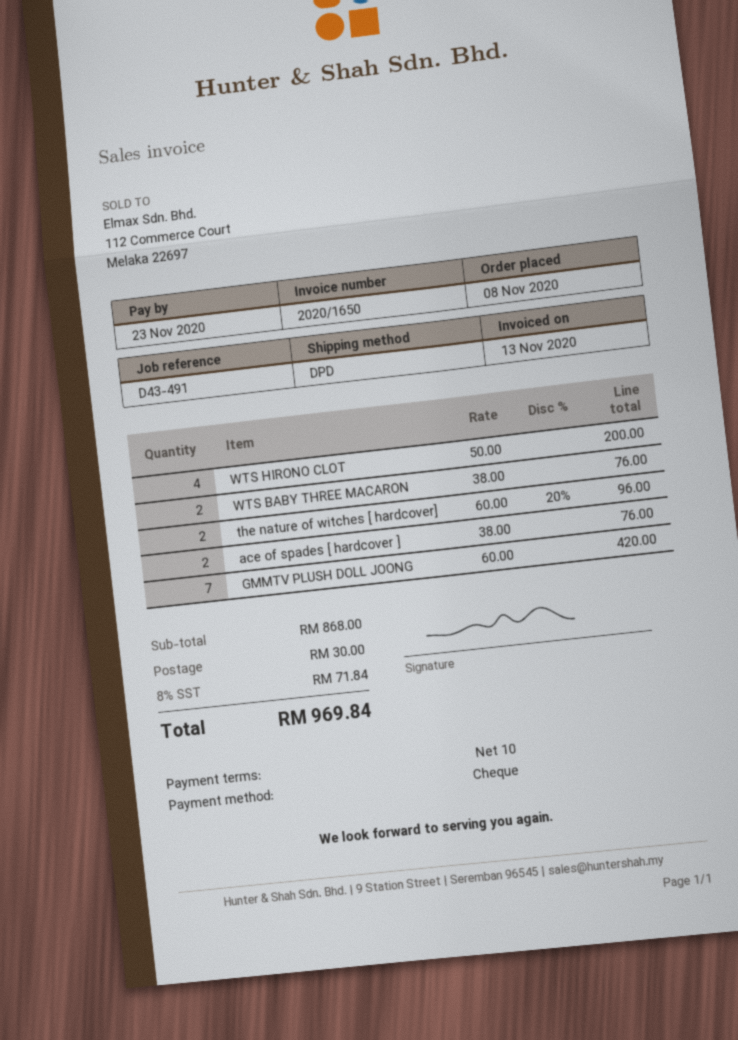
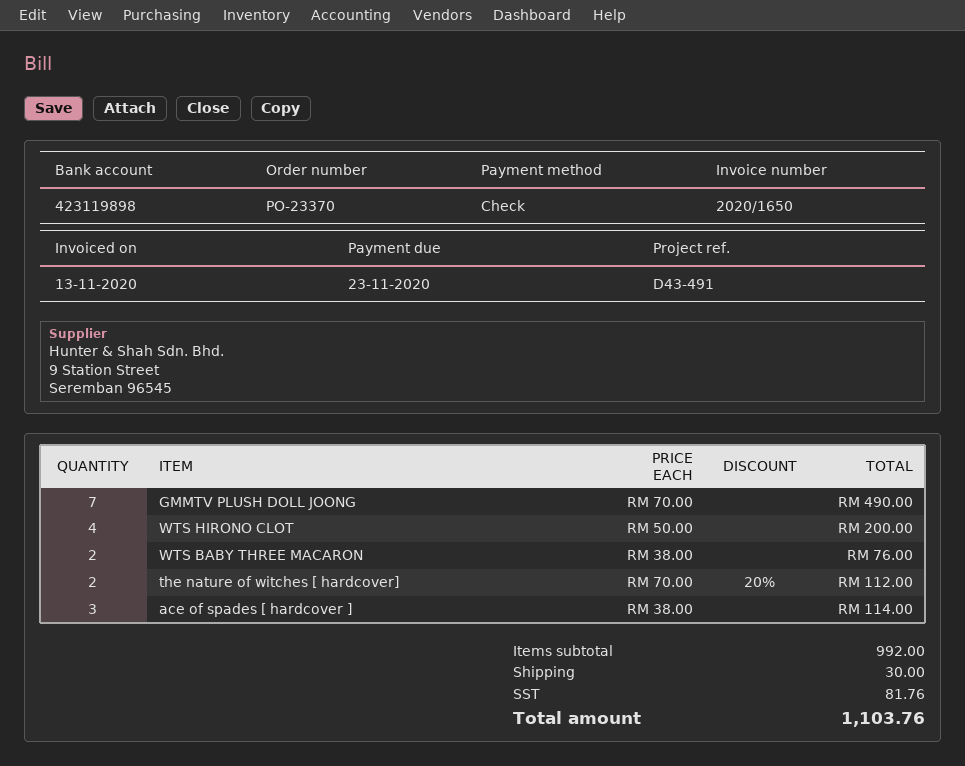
the nature of witches [ hardcover]: 2 x 60.00 - 20% = 96.00 -> 2 x 70.00 - 20% = 112.00
ace of spades [ hardcover ]: 2 x 38.00 = 76.00 -> 3 x 38.00 = 114.00
GMMTV PLUSH DOLL JOONG: 7 x 60.00 = 420.00 -> 7 x 70.00 = 490.00
subtotal: 868.00 -> 992.00
tax: 71.84 -> 81.76
total: 969.84 -> 1103.76

